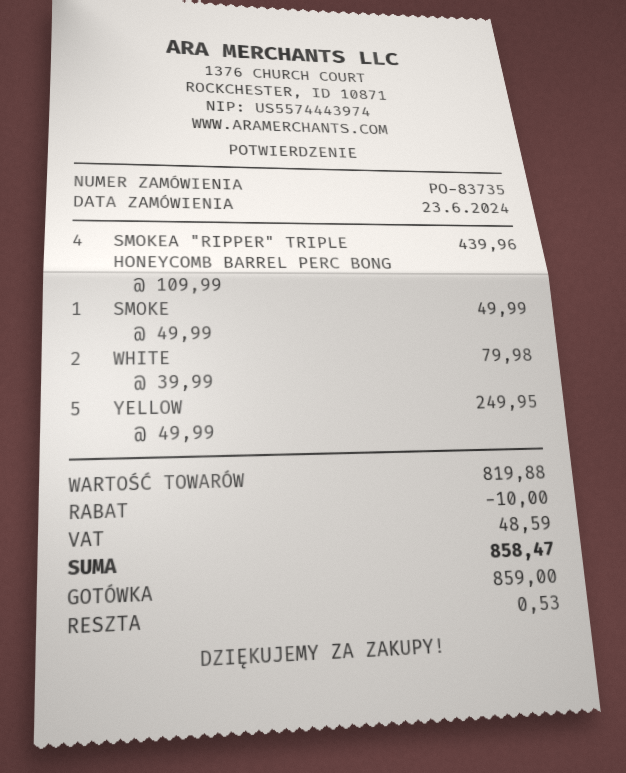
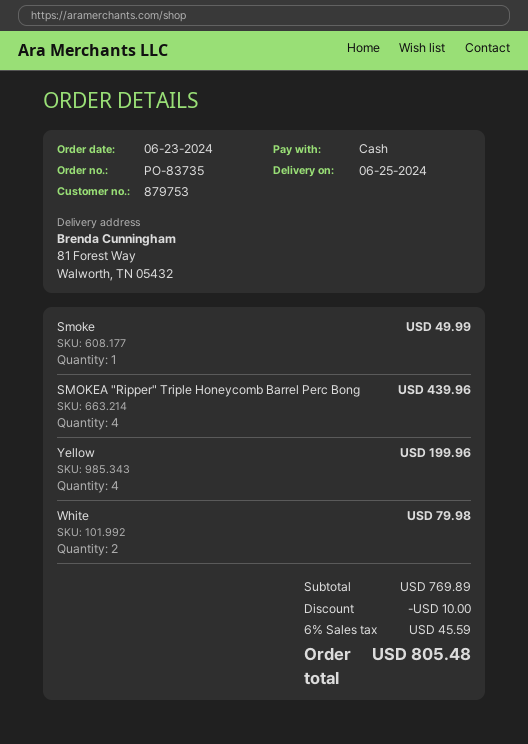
YELLOW: 5 for 249.95 -> 4 for 199.96
subtotal: 819.88 -> 769.89
tax: 48.59 -> 45.59
total: 858.47 -> 805.48

